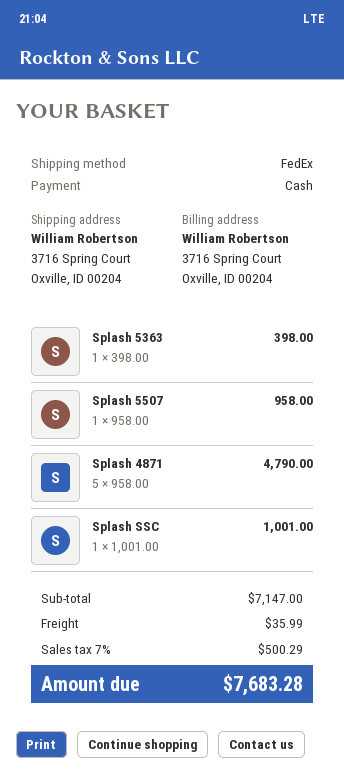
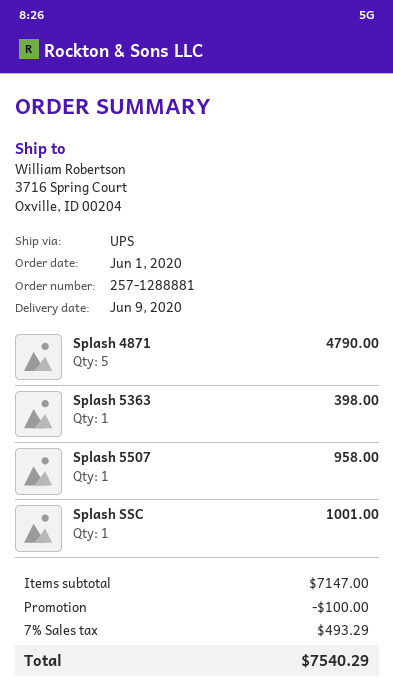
shipping method: FedEx -> UPS
discount: none -> 100.00
shipping: 35.99 -> none
tax: 7% = 500.29 -> 7% = 493.29
total: 7683.28 -> 7540.29

